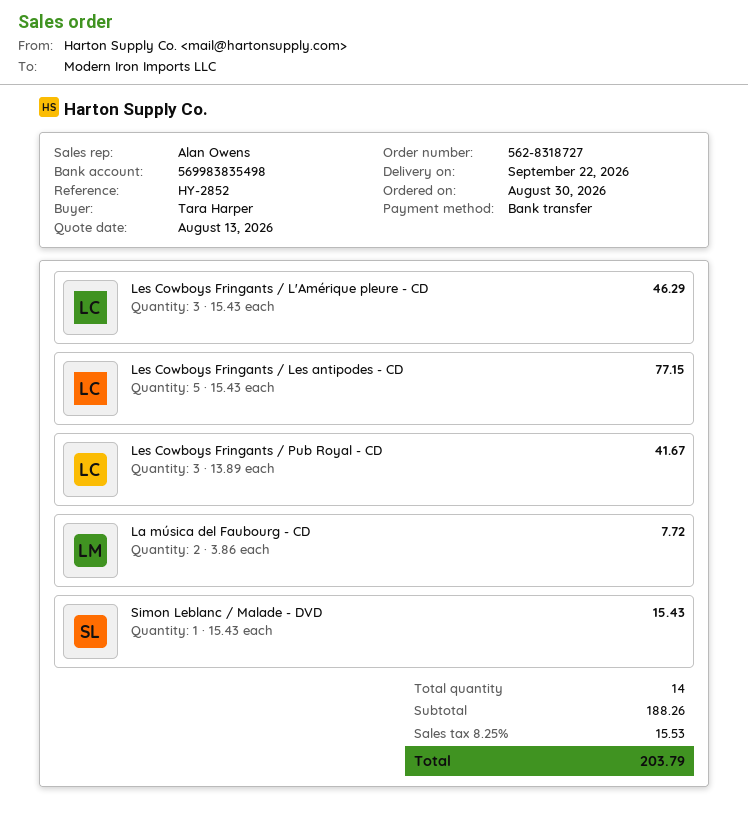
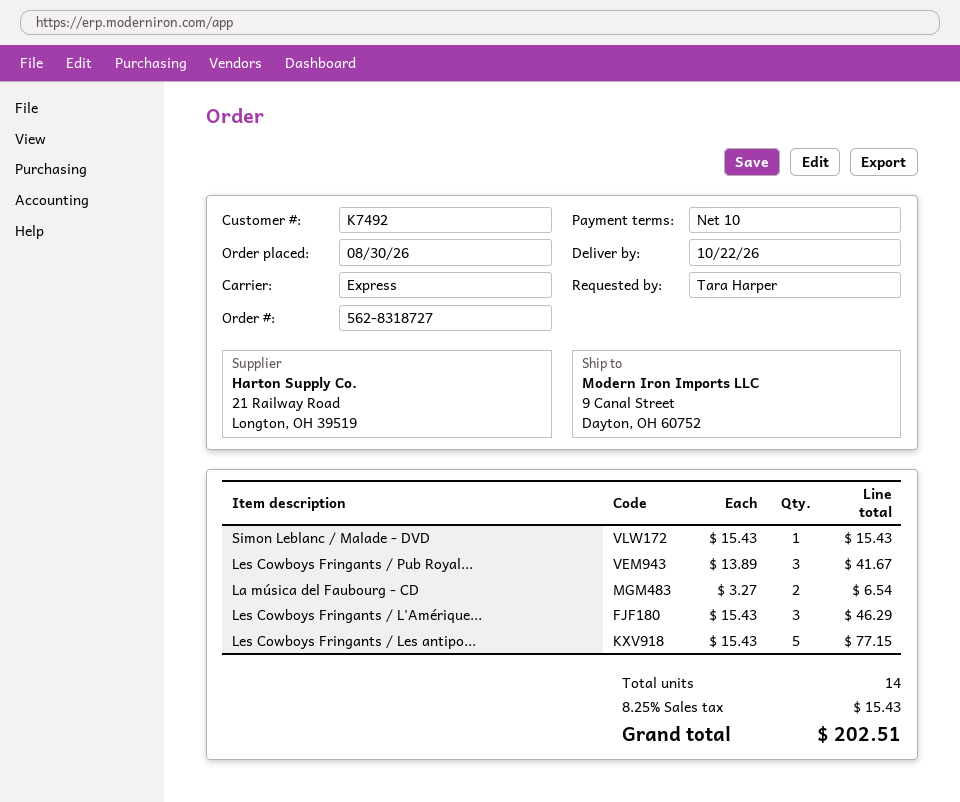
delivery date: 2026-09-22 -> 2026-10-22
La música del Faubourg - CD: 2 x 3.86 = 7.72 -> 2 x 3.27 = 6.54
tax: 8.25% = 15.53 -> 8.25% = 15.43
total: 203.79 -> 202.51

